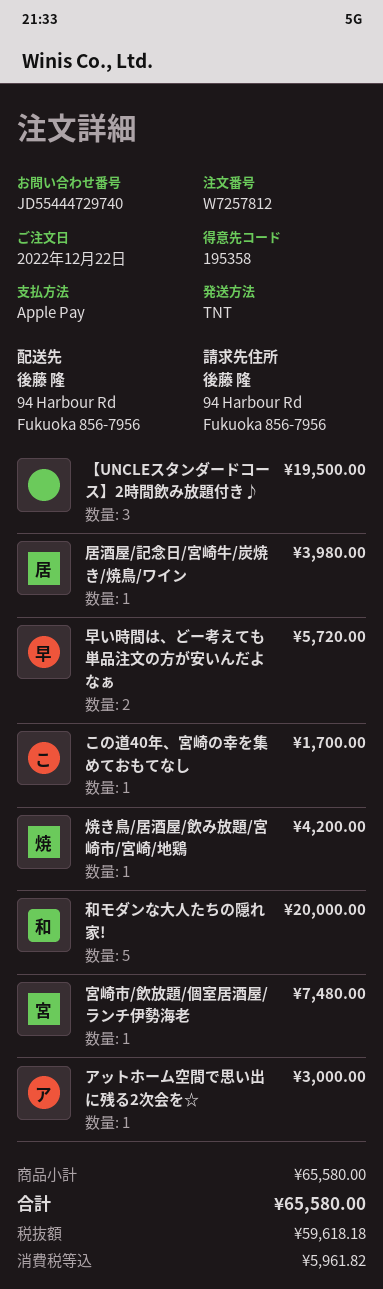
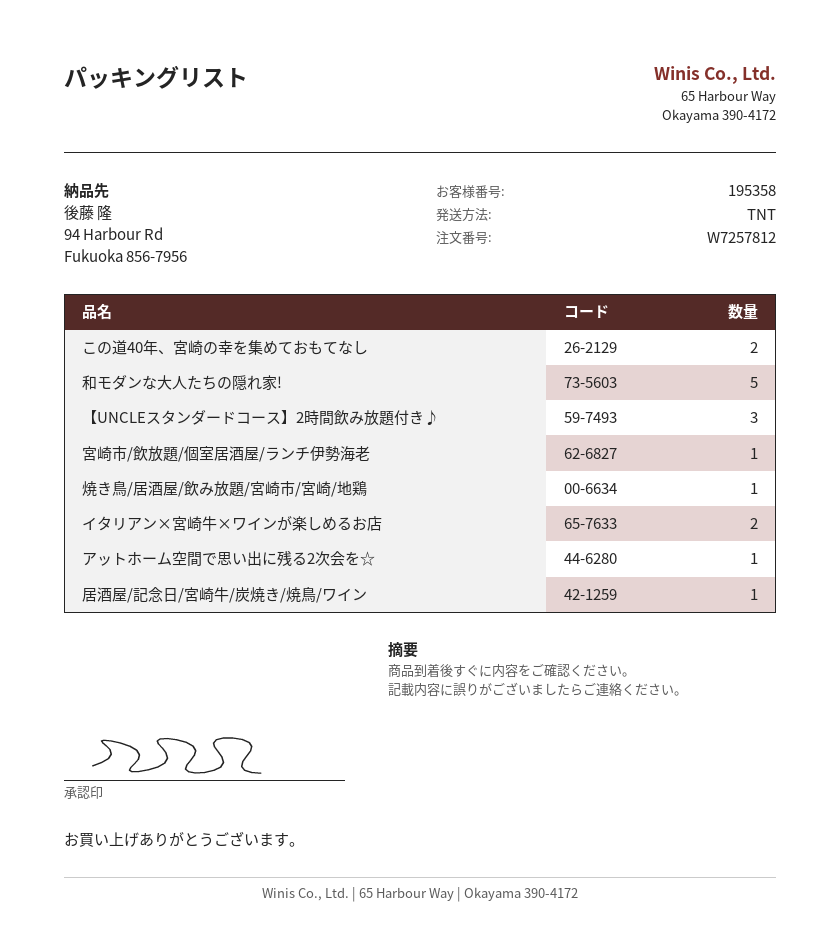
早い時間は、どー考えても単品注文の方が安いんだよなぁ: 2 -> none
この道40年、宮崎の幸を集めておもてなし: 1 -> 2
イタリアン×宮崎牛×ワインが楽しめるお店: none -> 2

